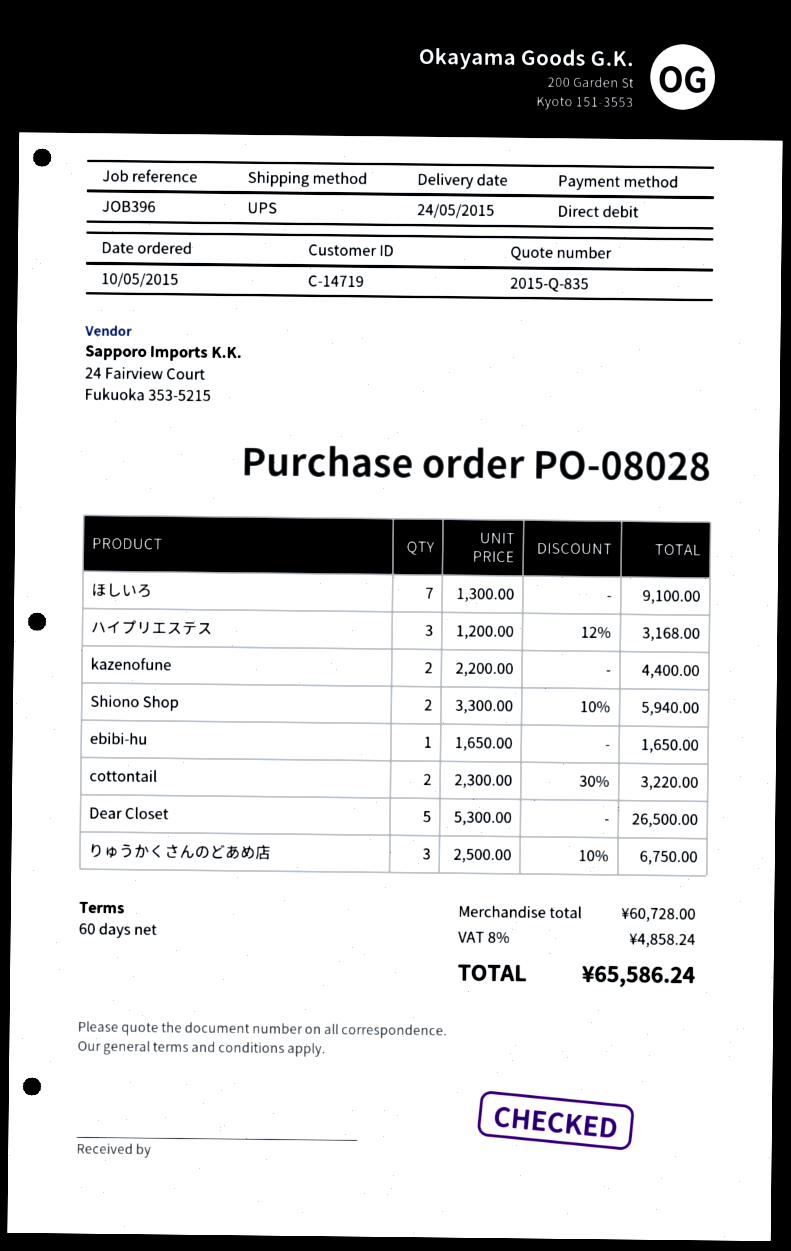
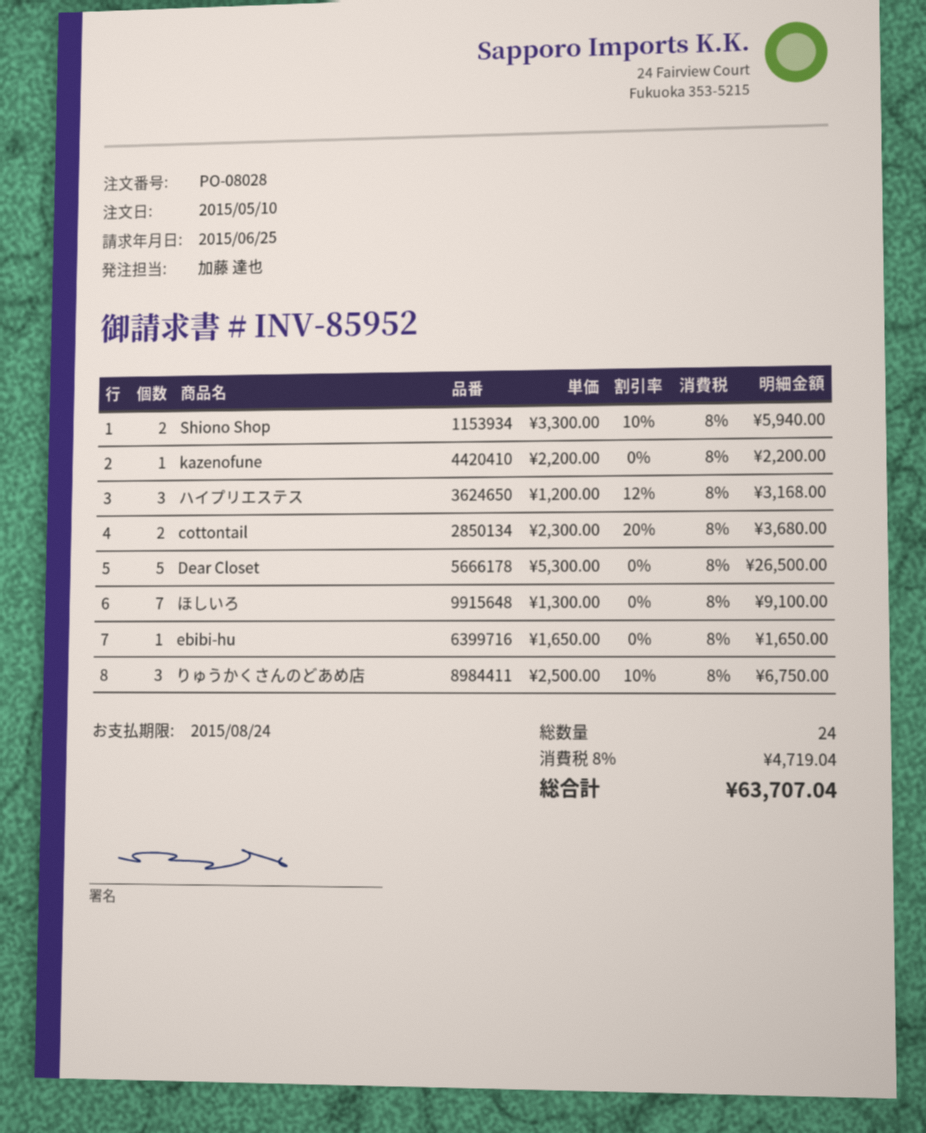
kazenofune: 2 x 2200.00 = 4400.00 -> 1 x 2200.00 = 2200.00
cottontail: 2 x 2300.00 - 30% = 3220.00 -> 2 x 2300.00 - 20% = 3680.00
tax: 8% = 4858.24 -> 8% = 4719.04
total: 65586.24 -> 63707.04

